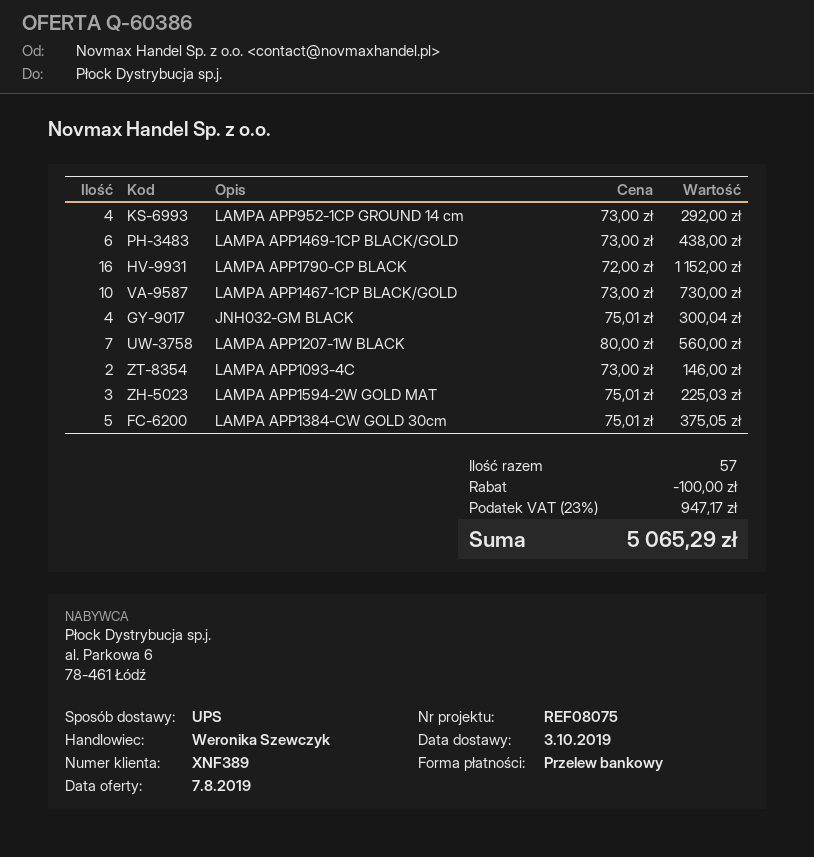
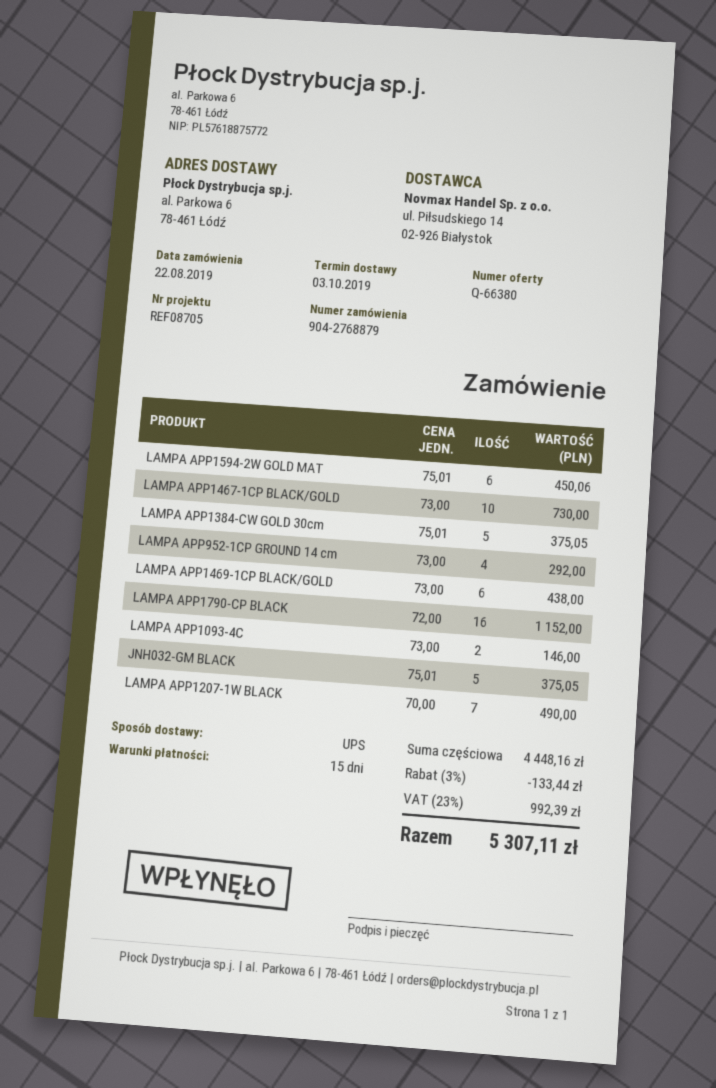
quote number: Q-60386 -> Q-66380
reference: REF08075 -> REF08705
JNH032-GM BLACK: 4 x 75.01 = 300.04 -> 5 x 75.01 = 375.05
LAMPA APP1207-1W BLACK: 7 x 80.00 = 560.00 -> 7 x 70.00 = 490.00
LAMPA APP1594-2W GOLD MAT: 3 x 75.01 = 225.03 -> 6 x 75.01 = 450.06
discount: 100.00 -> 133.44
tax: 23% = 947.17 -> 23% = 992.39
total: 5065.29 -> 5307.11

